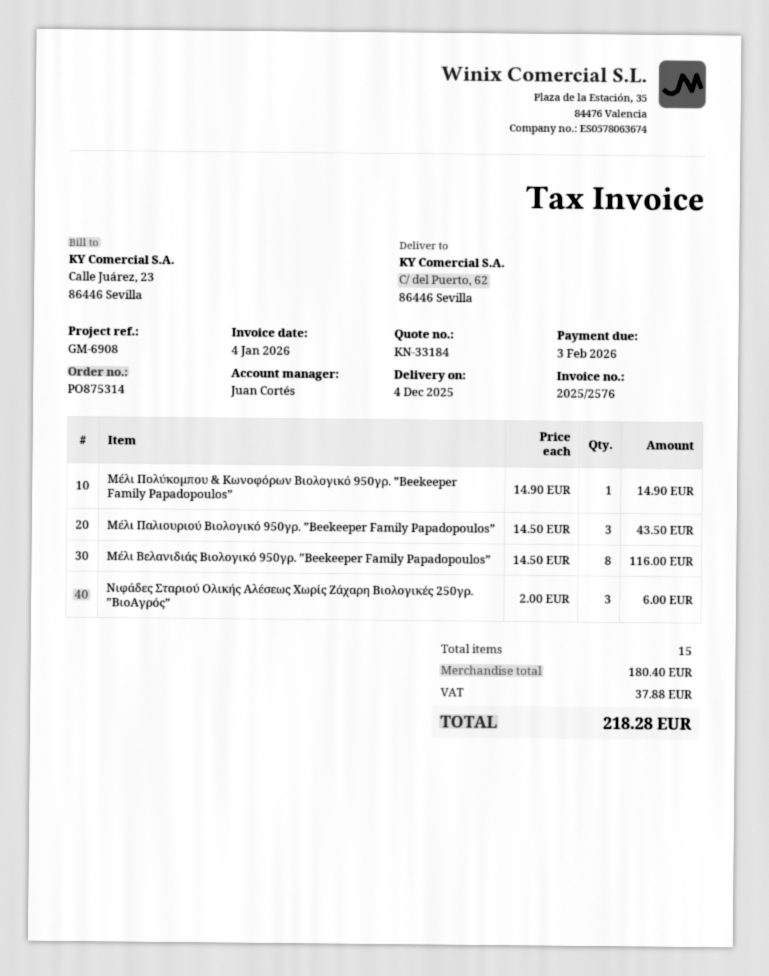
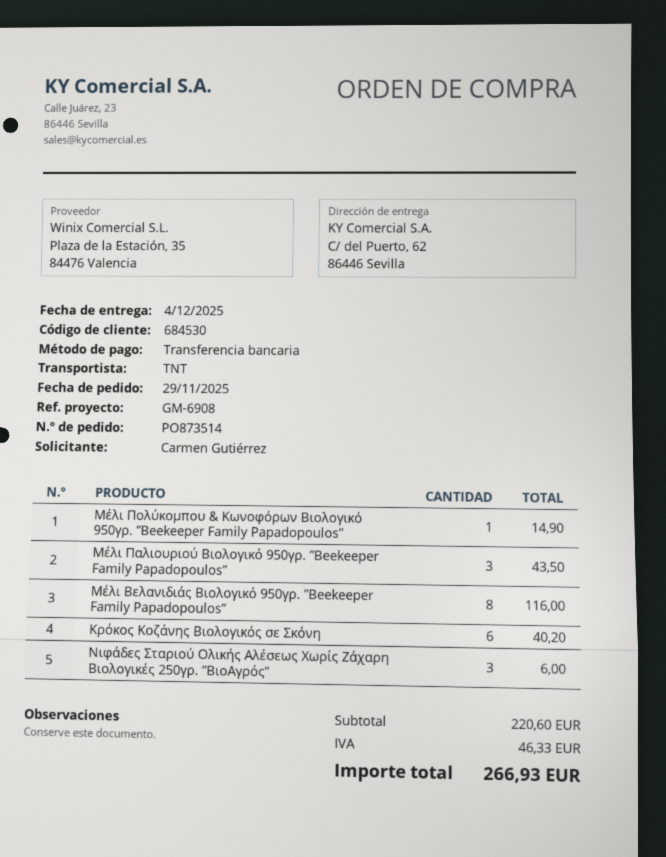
order number: PO875314 -> PO873514
Κρόκος Κοζάνης Βιολογικός σε Σκόνη: none -> 6 for 40.20
subtotal: 180.40 -> 220.60
tax: 37.88 -> 46.33
total: 218.28 -> 266.93

